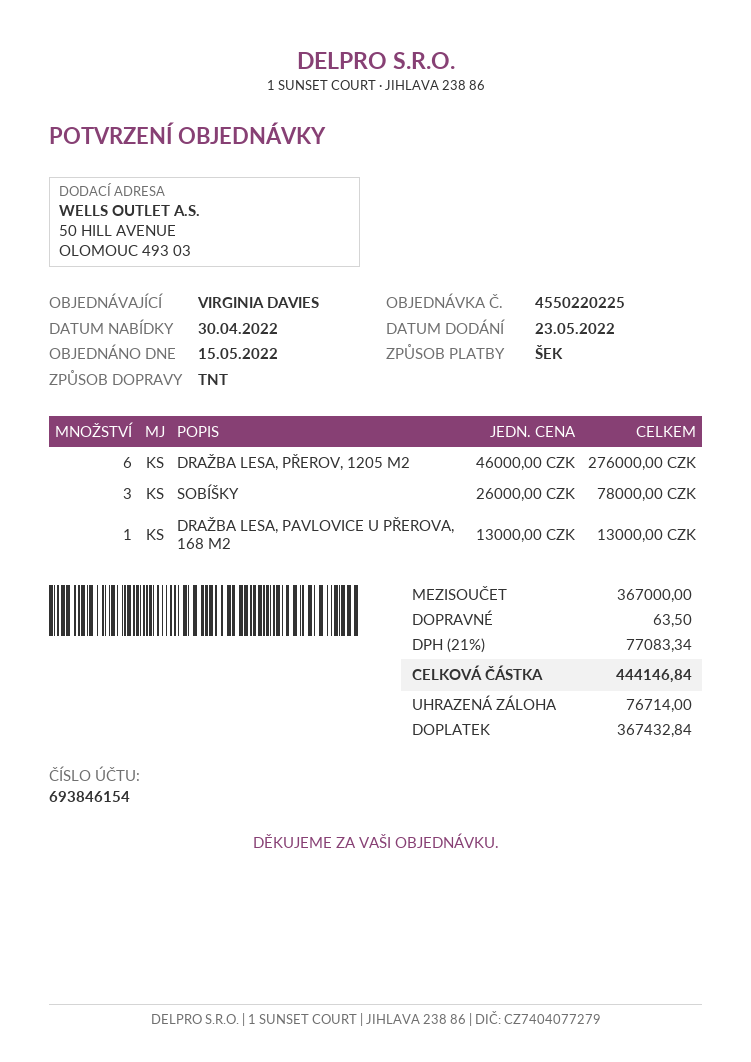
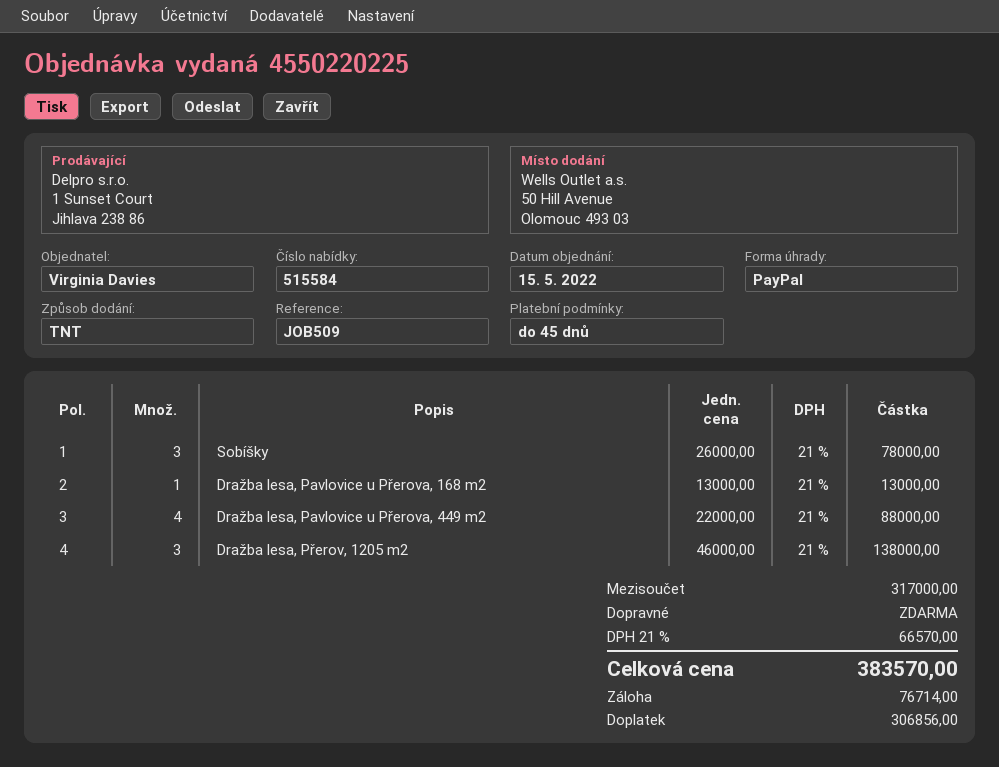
payment method: cheque -> PayPal
DRAŽBA LESA, PŘEROV, 1205 M2: 6 x 46000.00 = 276000.00 -> 3 x 46000.00 = 138000.00
Dražba lesa, Pavlovice u Přerova, 449 m2: none -> 4 x 22000.00 = 88000.00
subtotal: 367000.00 -> 317000.00
shipping: 63.50 -> 0.00
tax: 21% = 77083.34 -> 21% = 66570.00
total: 444146.84 -> 383570.00
balance: 367432.84 -> 306856.00

